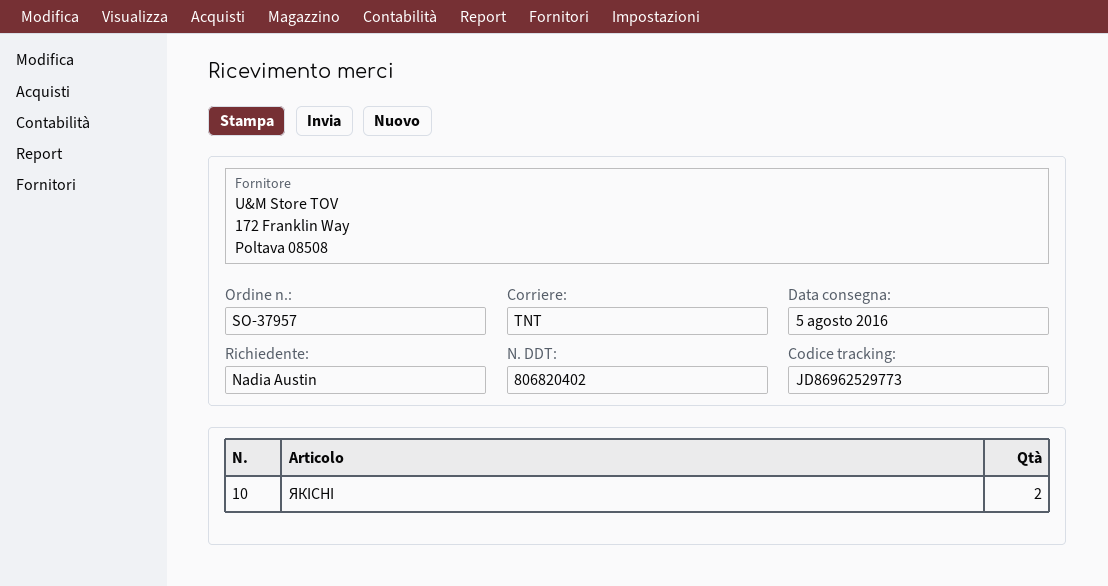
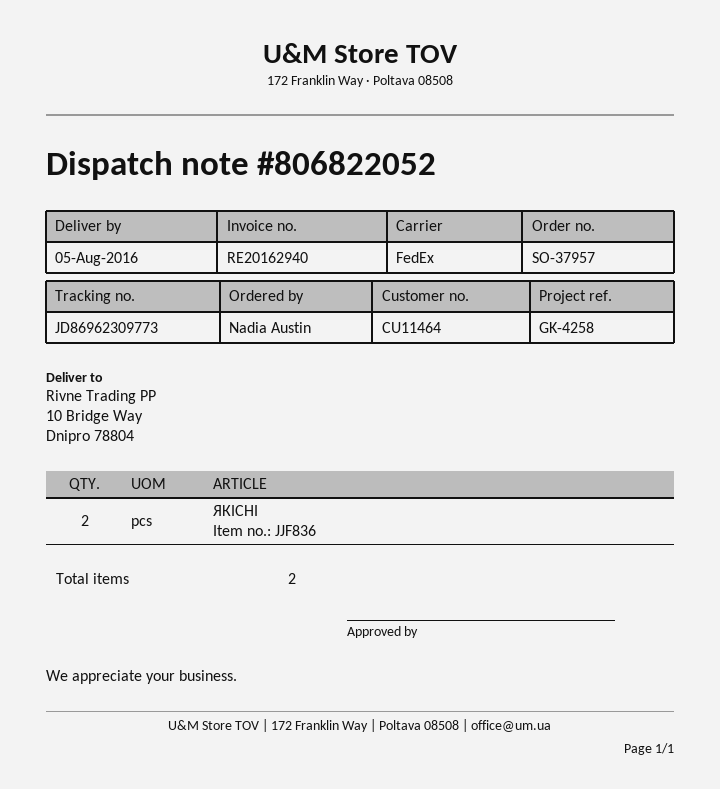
delivery note number: 806820402 -> 806822052
shipping method: TNT -> FedEx
tracking number: JD86962529773 -> JD86962309773

